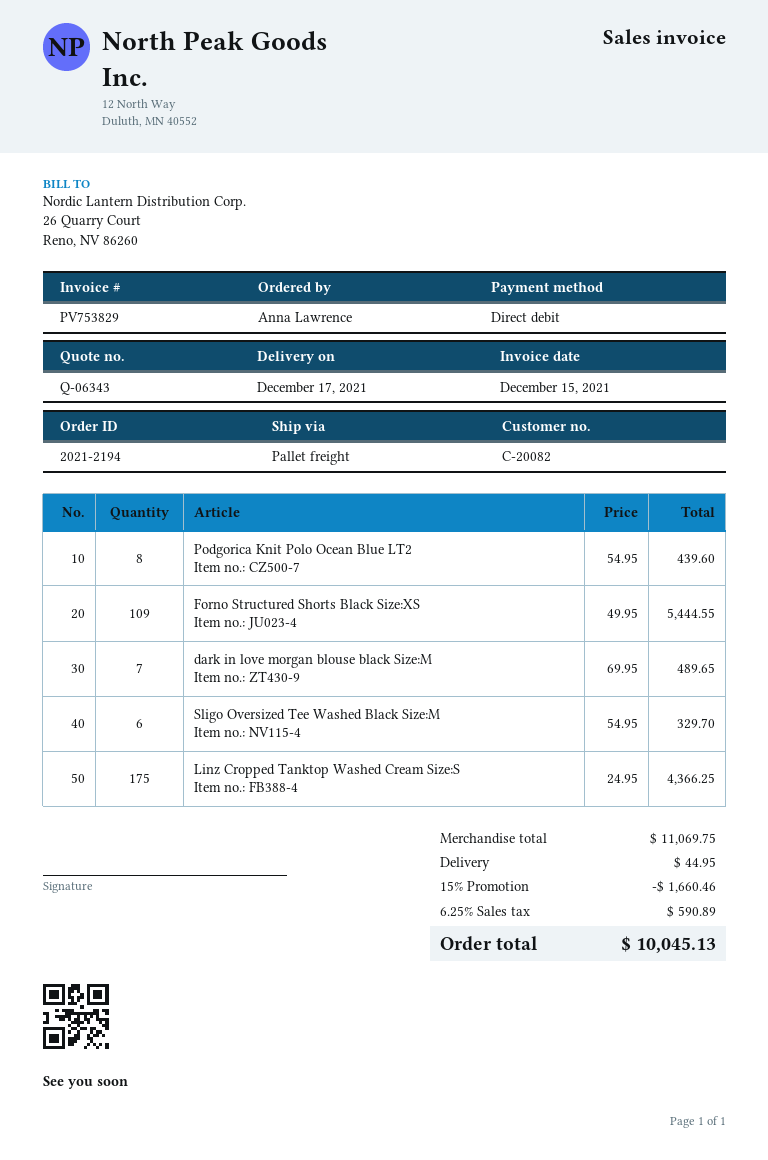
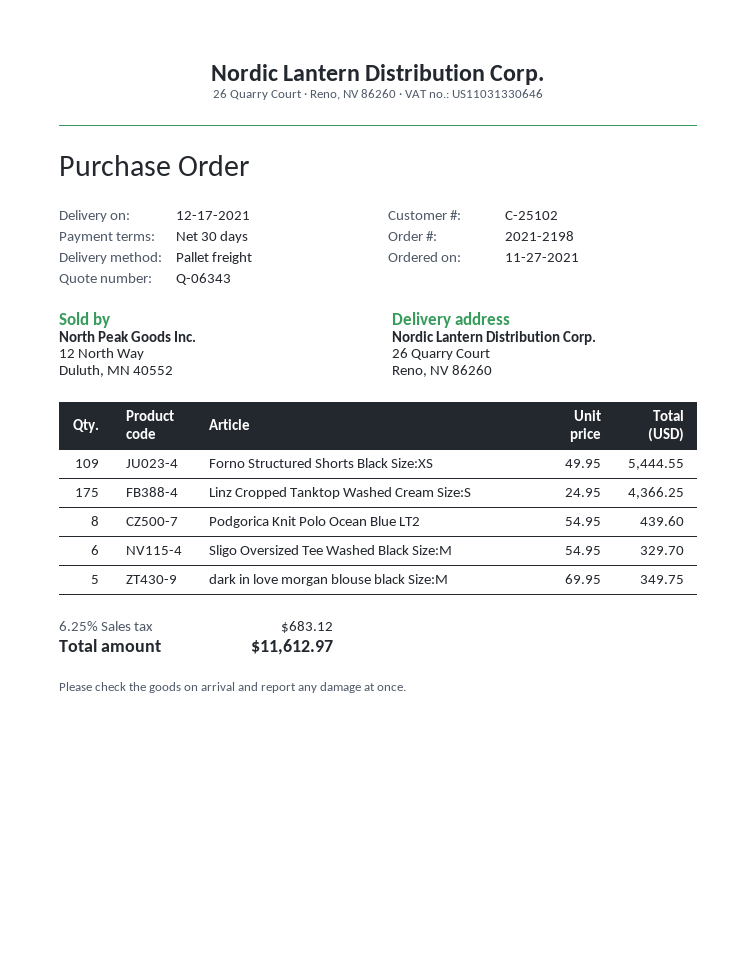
order number: 2021-2194 -> 2021-2198
customer number: C-20082 -> C-25102
dark in love morgan blouse black Size:M: 7 x 69.95 = 489.65 -> 5 x 69.95 = 349.75
discount: 15% = 1660.46 -> none
shipping: 44.95 -> none
tax: 6.25% = 590.89 -> 6.25% = 683.12
total: 10045.13 -> 11612.97

